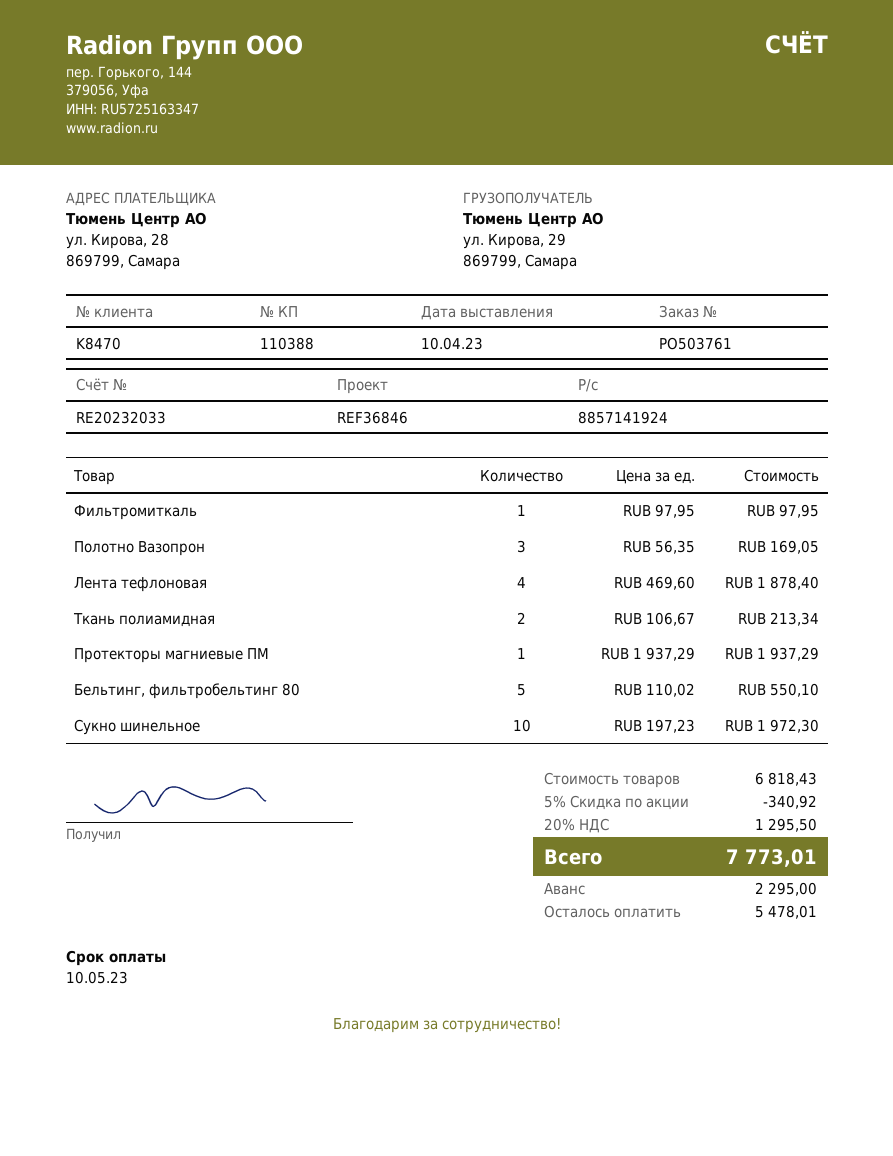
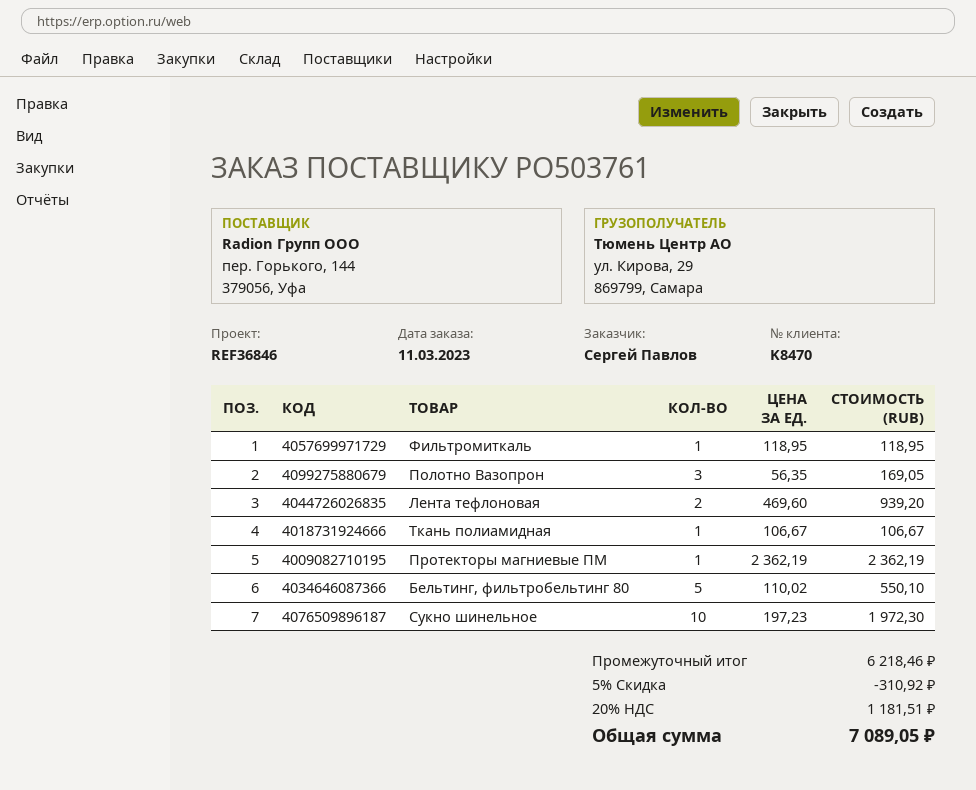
Фильтромиткаль: 1 x 97.95 = 97.95 -> 1 x 118.95 = 118.95
Лента тефлоновая: 4 x 469.60 = 1878.40 -> 2 x 469.60 = 939.20
Ткань полиамидная: 2 x 106.67 = 213.34 -> 1 x 106.67 = 106.67
Протекторы магниевые ПМ: 1 x 1937.29 = 1937.29 -> 1 x 2362.19 = 2362.19
subtotal: 6818.43 -> 6218.46
discount: 5% = 340.92 -> 5% = 310.92
tax: 20% = 1295.50 -> 20% = 1181.51
total: 7773.01 -> 7089.05

